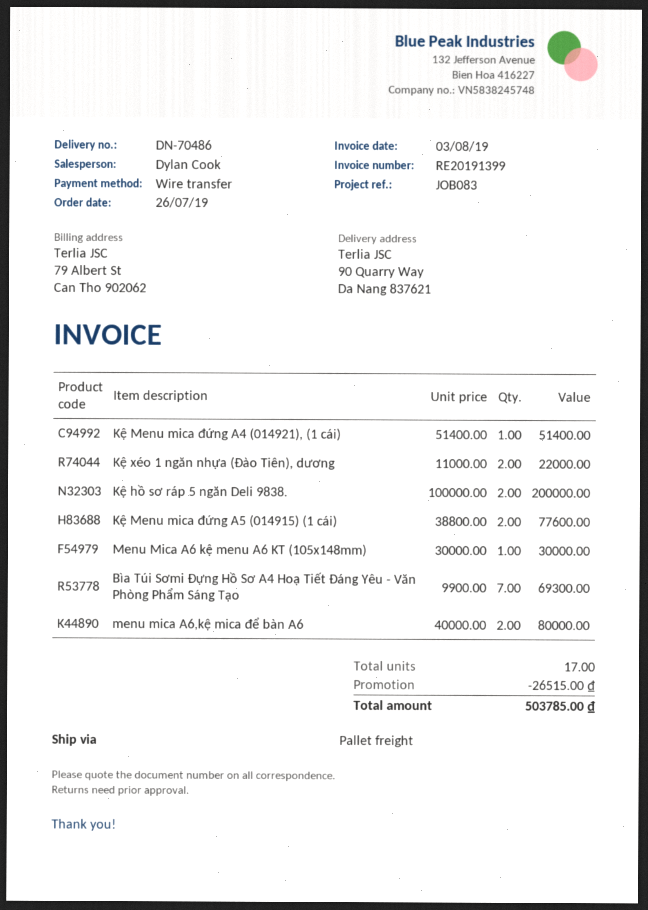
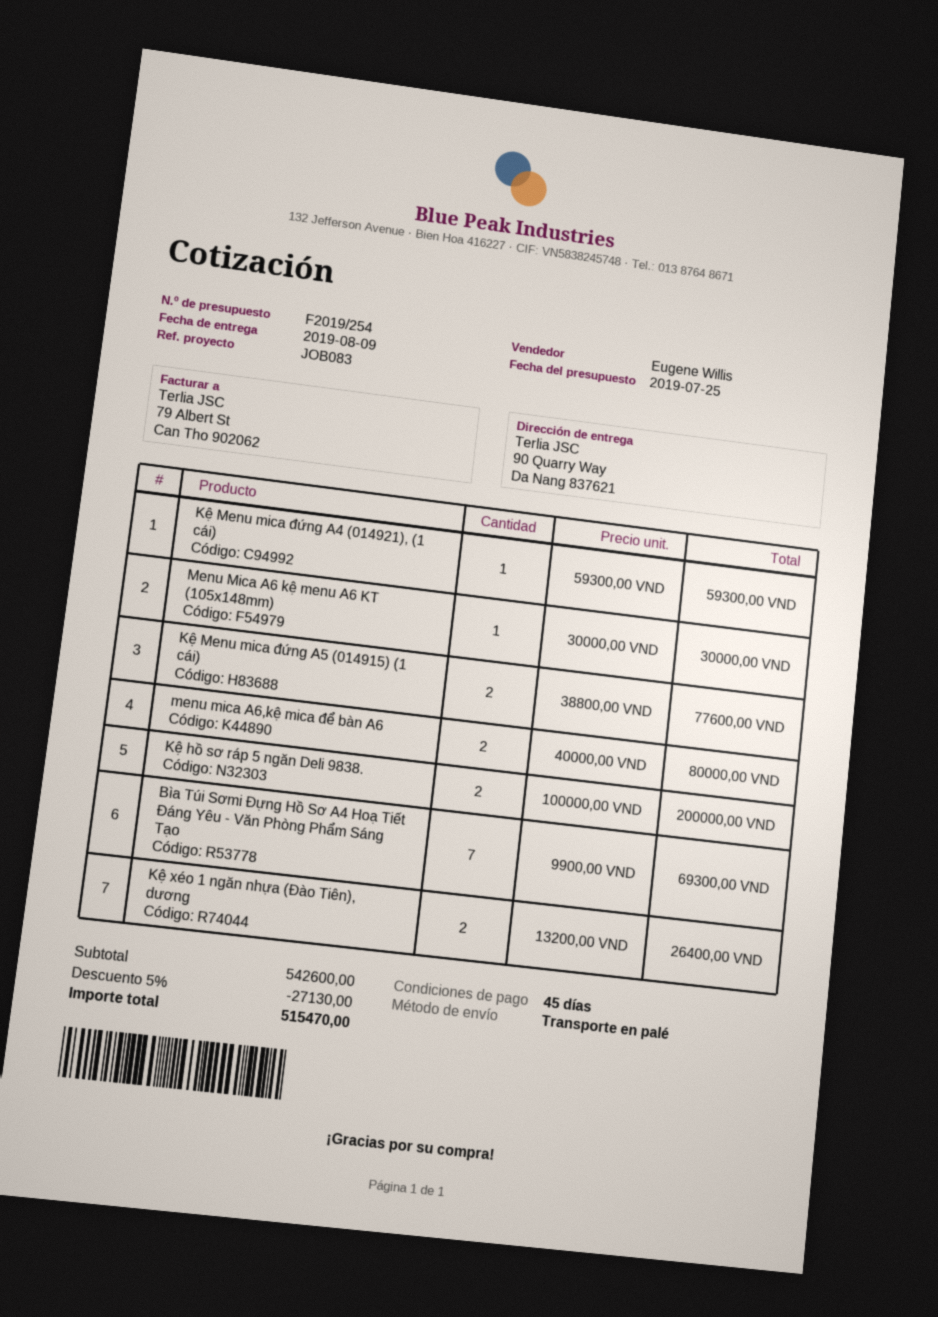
sales rep: Dylan Cook -> Eugene Willis
Kệ Menu mica đứng A4 (014921), (1 cái): 1 x 51400.00 = 51400.00 -> 1 x 59300.00 = 59300.00
Kệ xéo 1 ngăn nhựa (Đào Tiên), dương: 2 x 11000.00 = 22000.00 -> 2 x 13200.00 = 26400.00
discount: 26515.00 -> 27130.00
total: 503785.00 -> 515470.00

